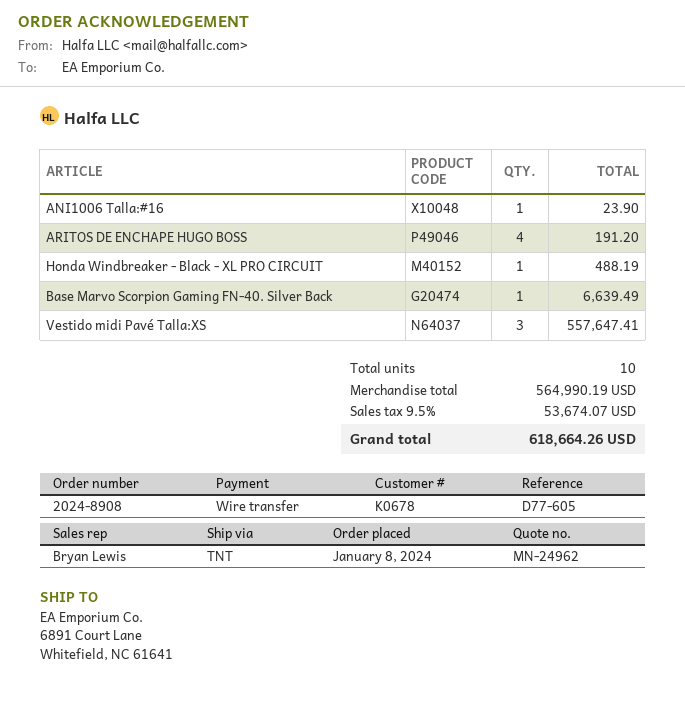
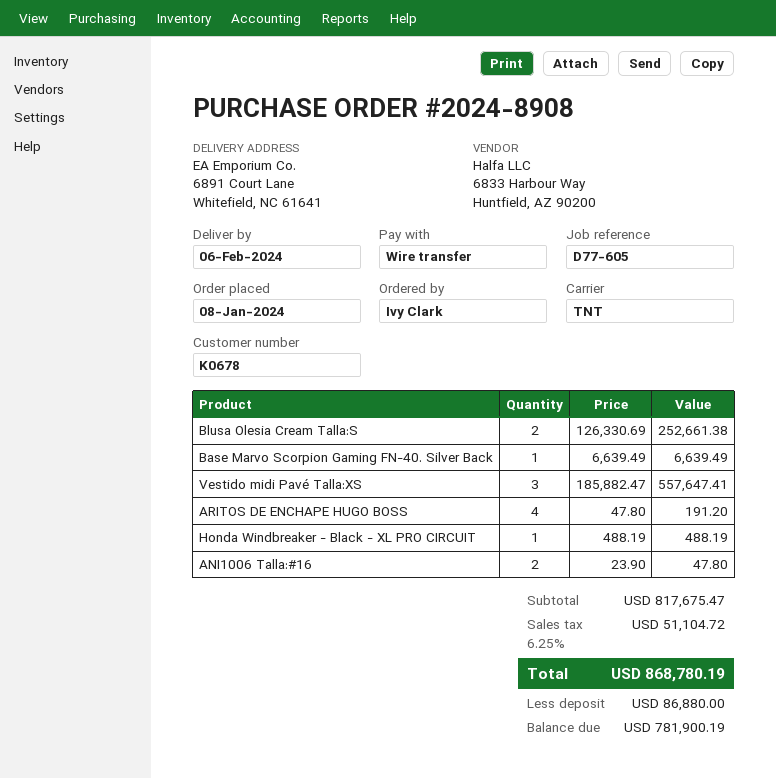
ANI1006 Talla:#16: 1 for 23.90 -> 2 for 47.80
Blusa Olesia Cream Talla:S: none -> 2 for 252661.38
subtotal: 564990.19 -> 817675.47
tax: 9.5% = 53674.07 -> 6.25% = 51104.72
total: 618664.26 -> 868780.19

